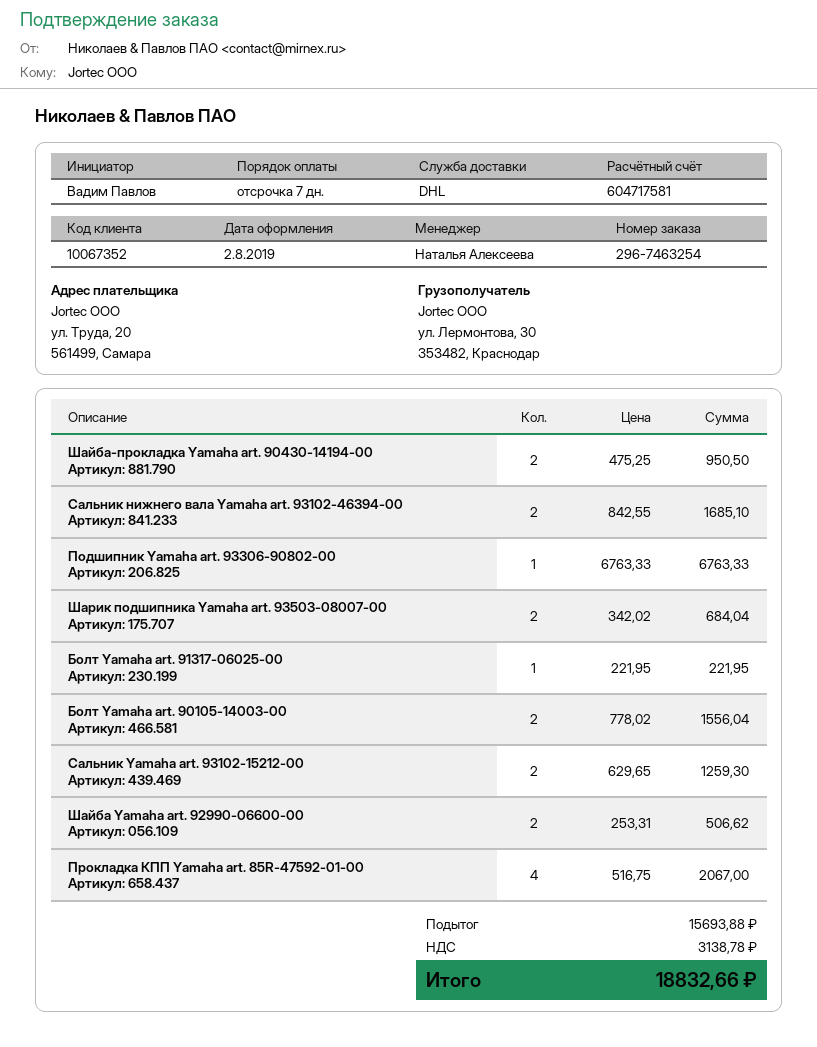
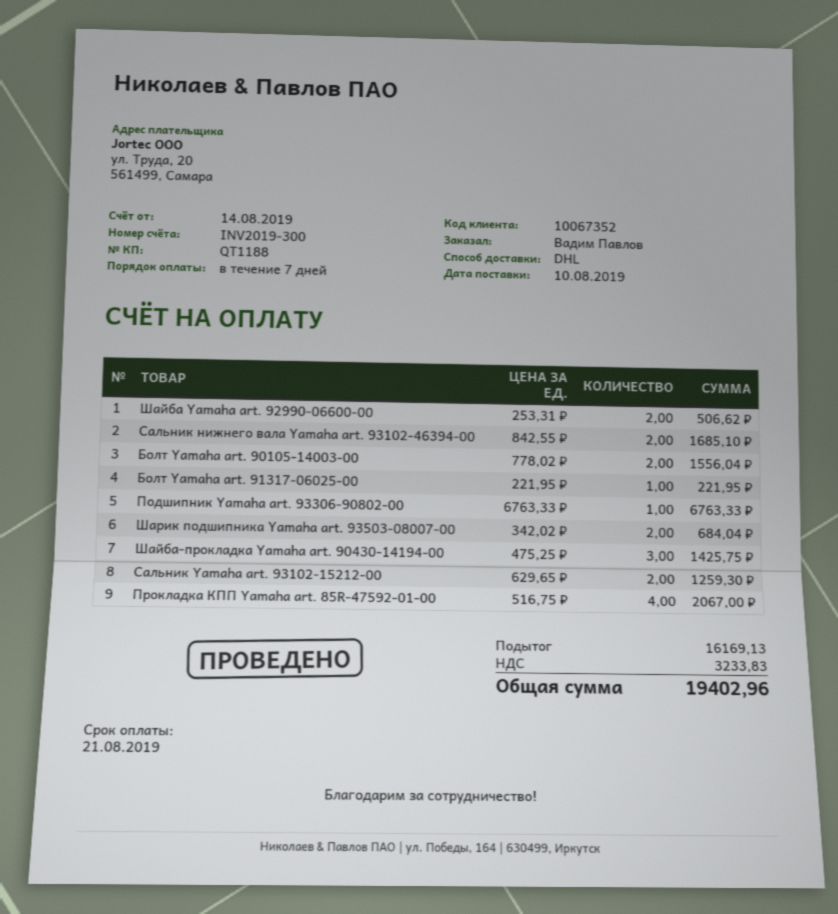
Шайба-прокладка Yamaha art. 90430-14194-00: 2 x 475.25 = 950.50 -> 3 x 475.25 = 1425.75
subtotal: 15693.88 -> 16169.13
tax: 3138.78 -> 3233.83
total: 18832.66 -> 19402.96

